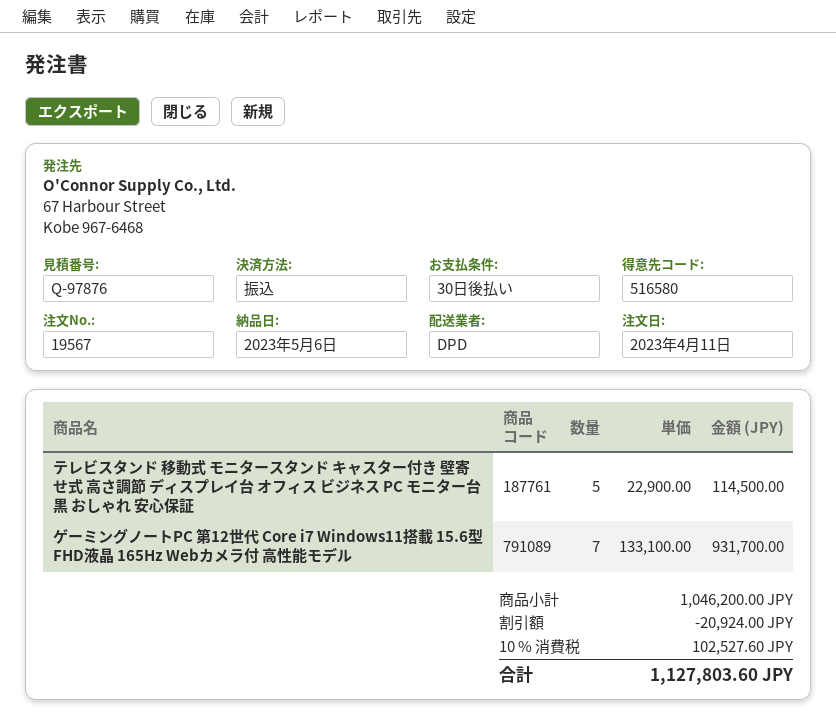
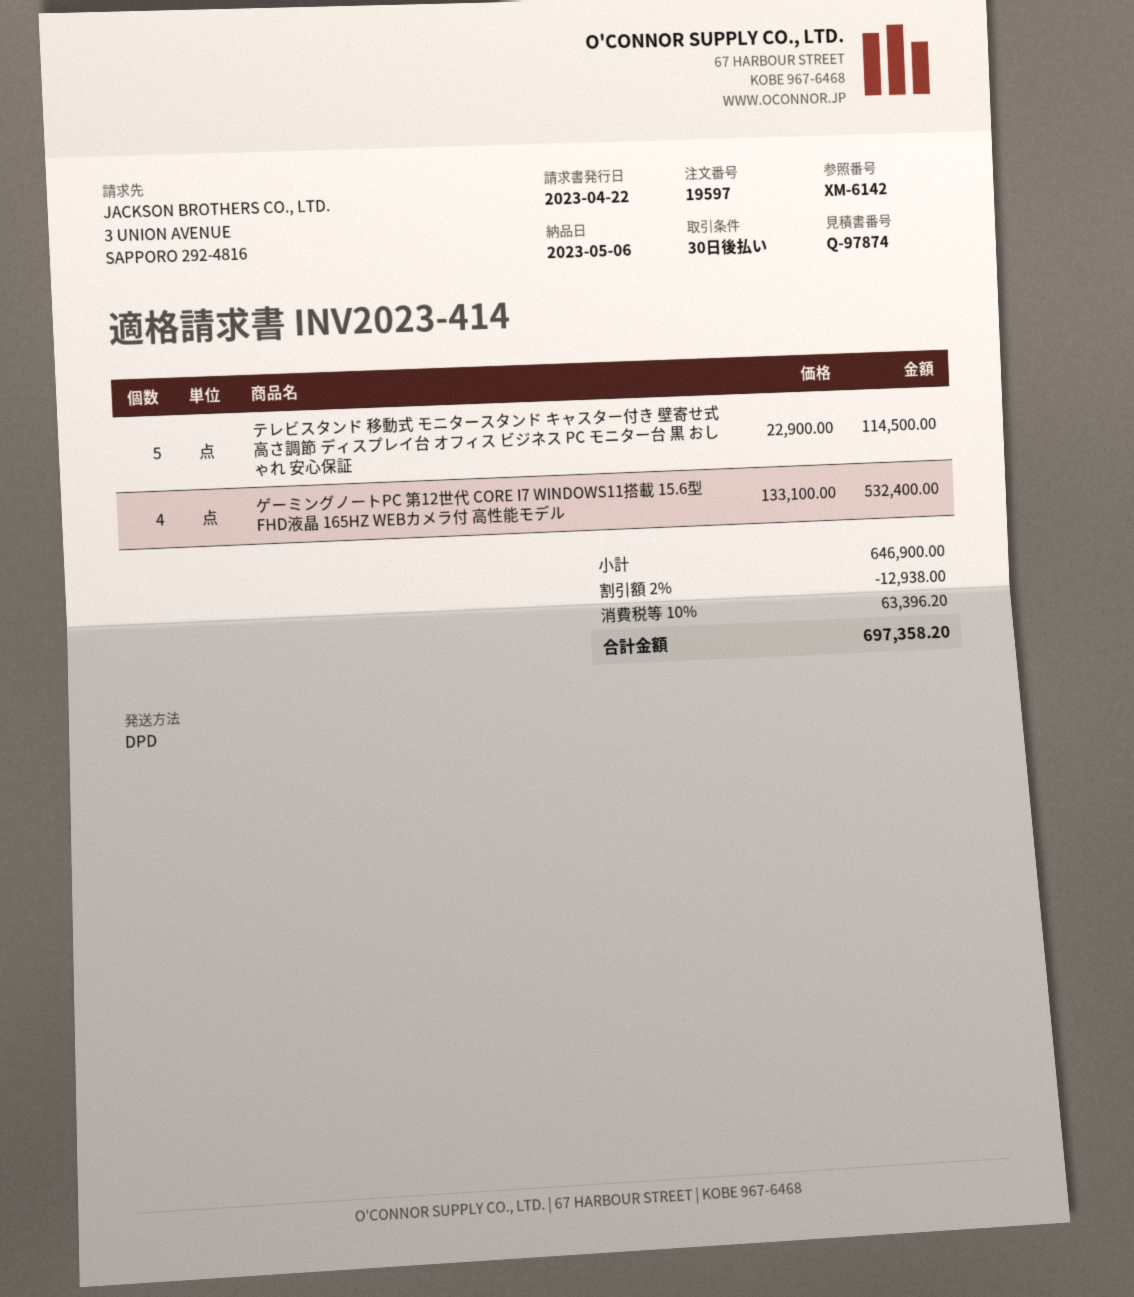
quote number: Q-97876 -> Q-97874
order number: 19567 -> 19597
ゲーミングノートPC 第12世代 Core i7 Windows11搭載 15.6型 FHD液晶 165Hz Webカメラ付 高性能モデル: 7 x 133100.00 = 931700.00 -> 4 x 133100.00 = 532400.00
subtotal: 1046200.00 -> 646900.00
discount: 20924.00 -> 12938.00
tax: 10% = 102527.60 -> 10% = 63396.20
total: 1127803.60 -> 697358.20

